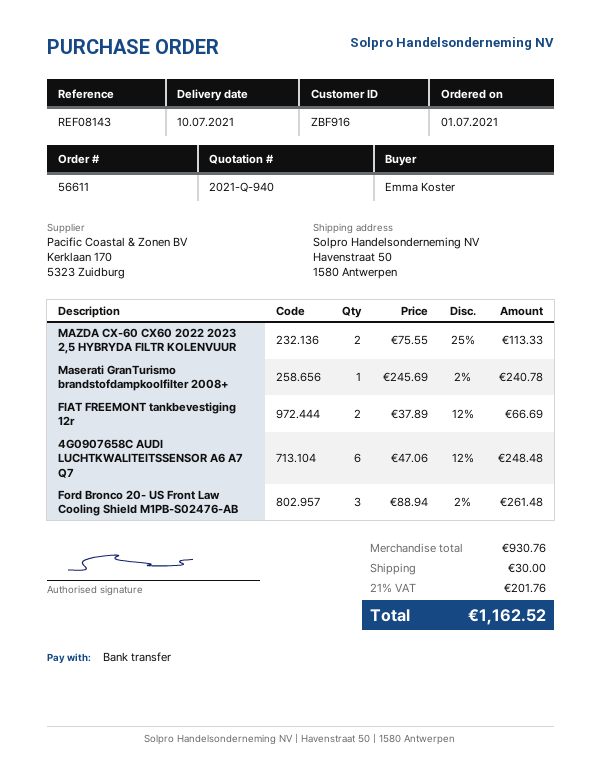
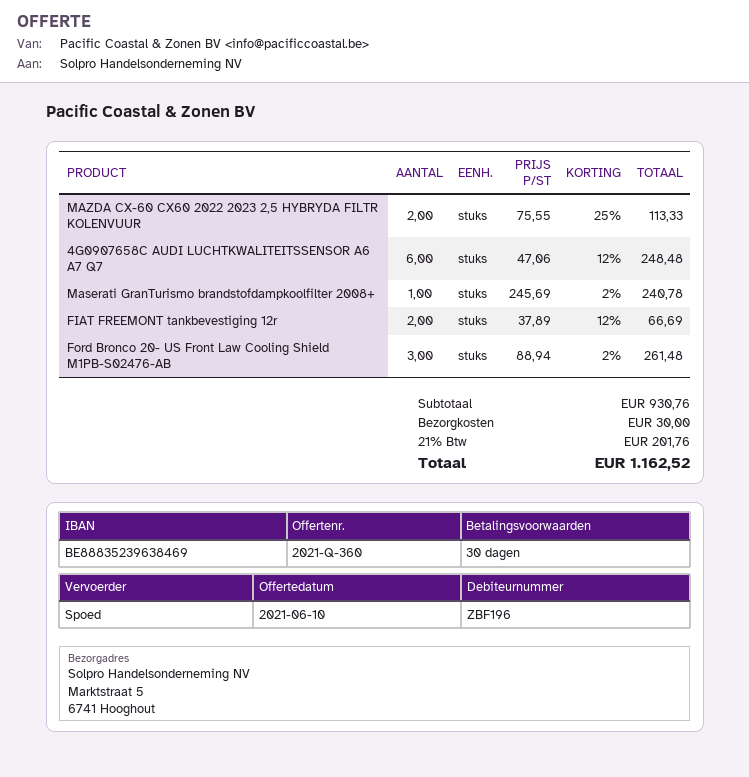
quote number: 2021-Q-940 -> 2021-Q-360
customer number: ZBF916 -> ZBF196
ship to: Havenstraat 50, 1580 Antwerpen -> Marktstraat 5, 6741 Hooghout

